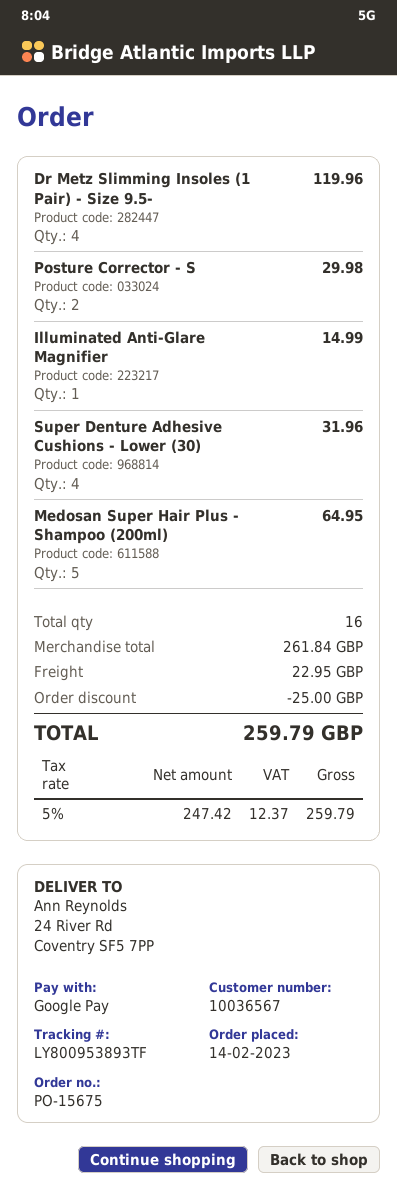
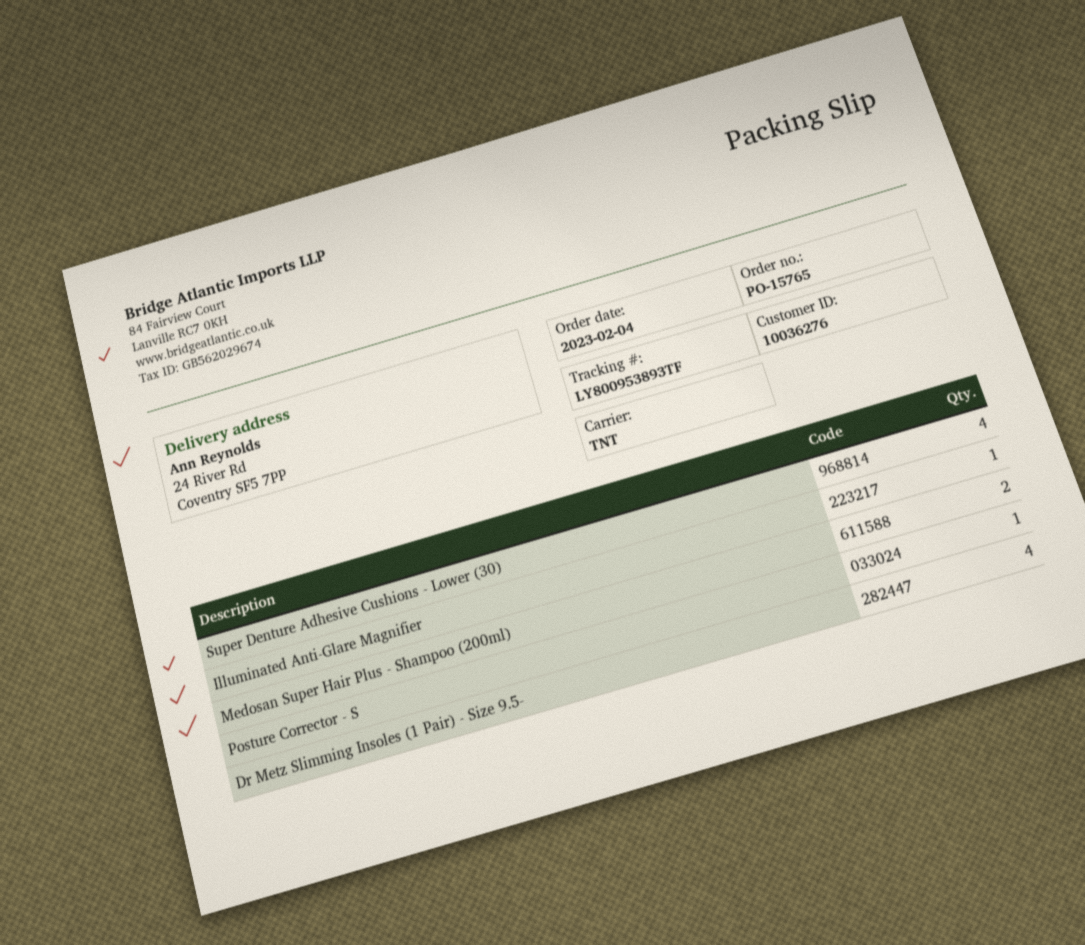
order number: PO-15675 -> PO-15765
order date: 2023-02-14 -> 2023-02-04
customer number: 10036567 -> 10036276
Posture Corrector - S: 2 -> 1
Medosan Super Hair Plus - Shampoo (200ml): 5 -> 2

